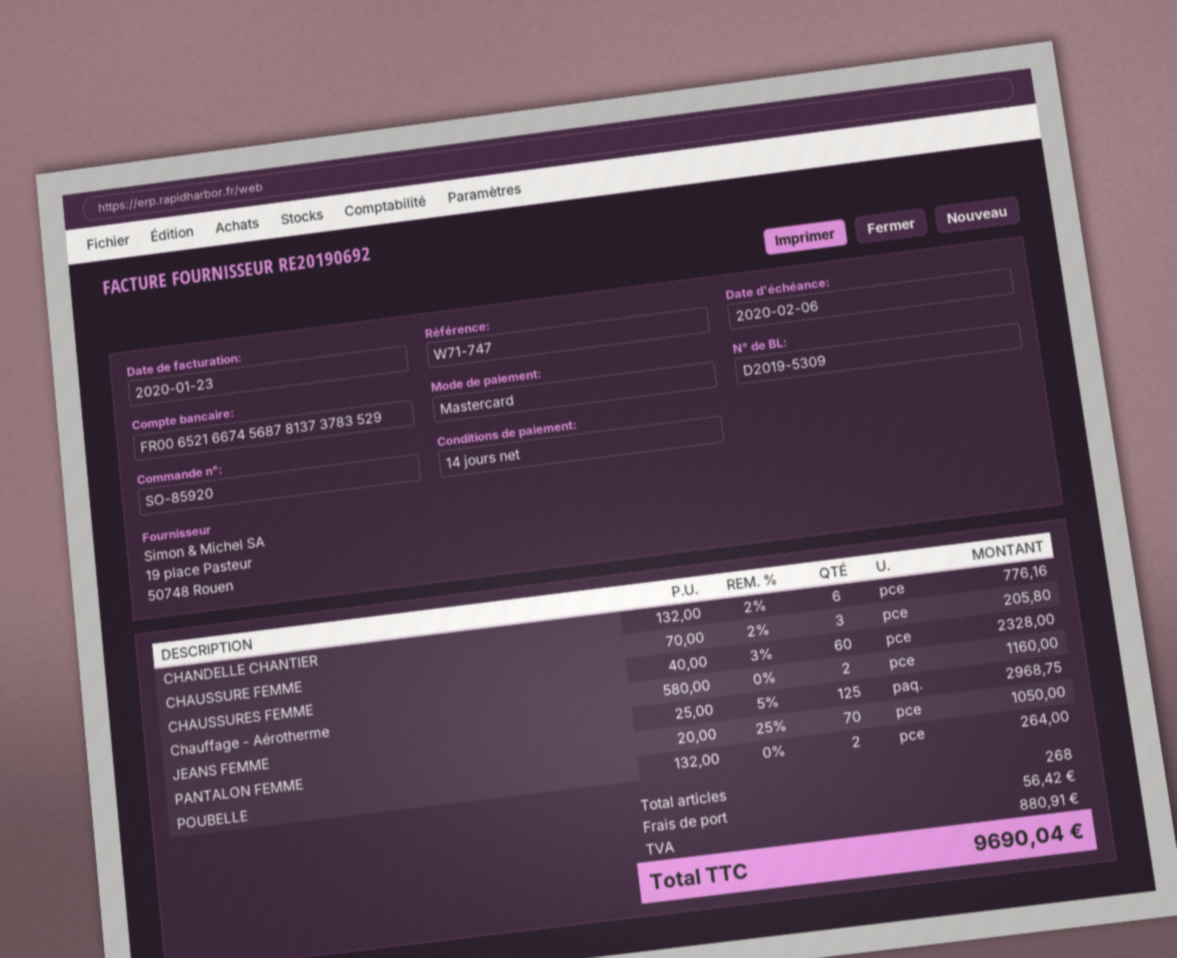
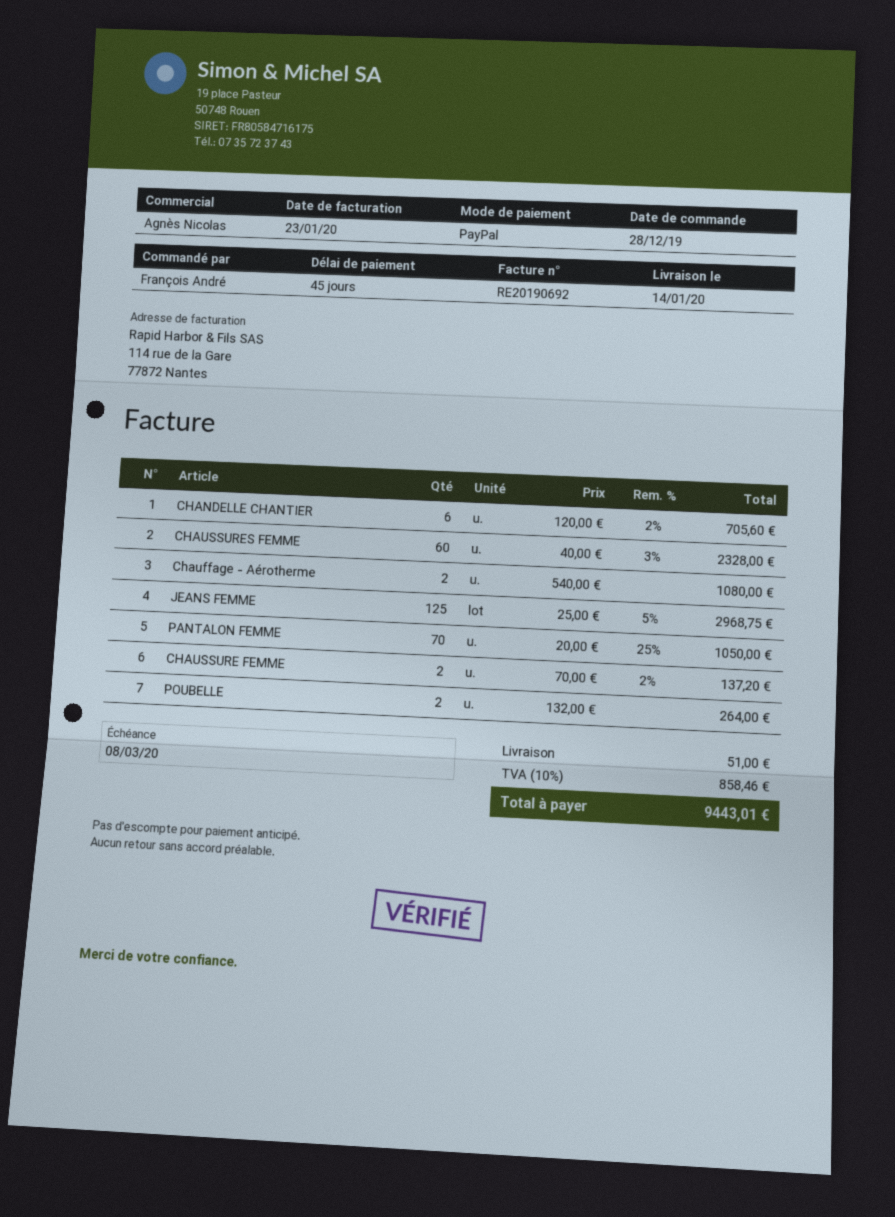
payment terms: 14 days -> 45 days
due date: 2020-02-06 -> 2020-03-08
payment method: Mastercard -> PayPal
CHANDELLE CHANTIER: 6 x 132.00 - 2% = 776.16 -> 6 x 120.00 - 2% = 705.60
CHAUSSURE FEMME: 3 x 70.00 - 2% = 205.80 -> 2 x 70.00 - 2% = 137.20
Chauffage - Aérotherme: 2 x 580.00 = 1160.00 -> 2 x 540.00 = 1080.00
shipping: 56.42 -> 51.00
tax: 880.91 -> 858.46
total: 9690.04 -> 9443.01

